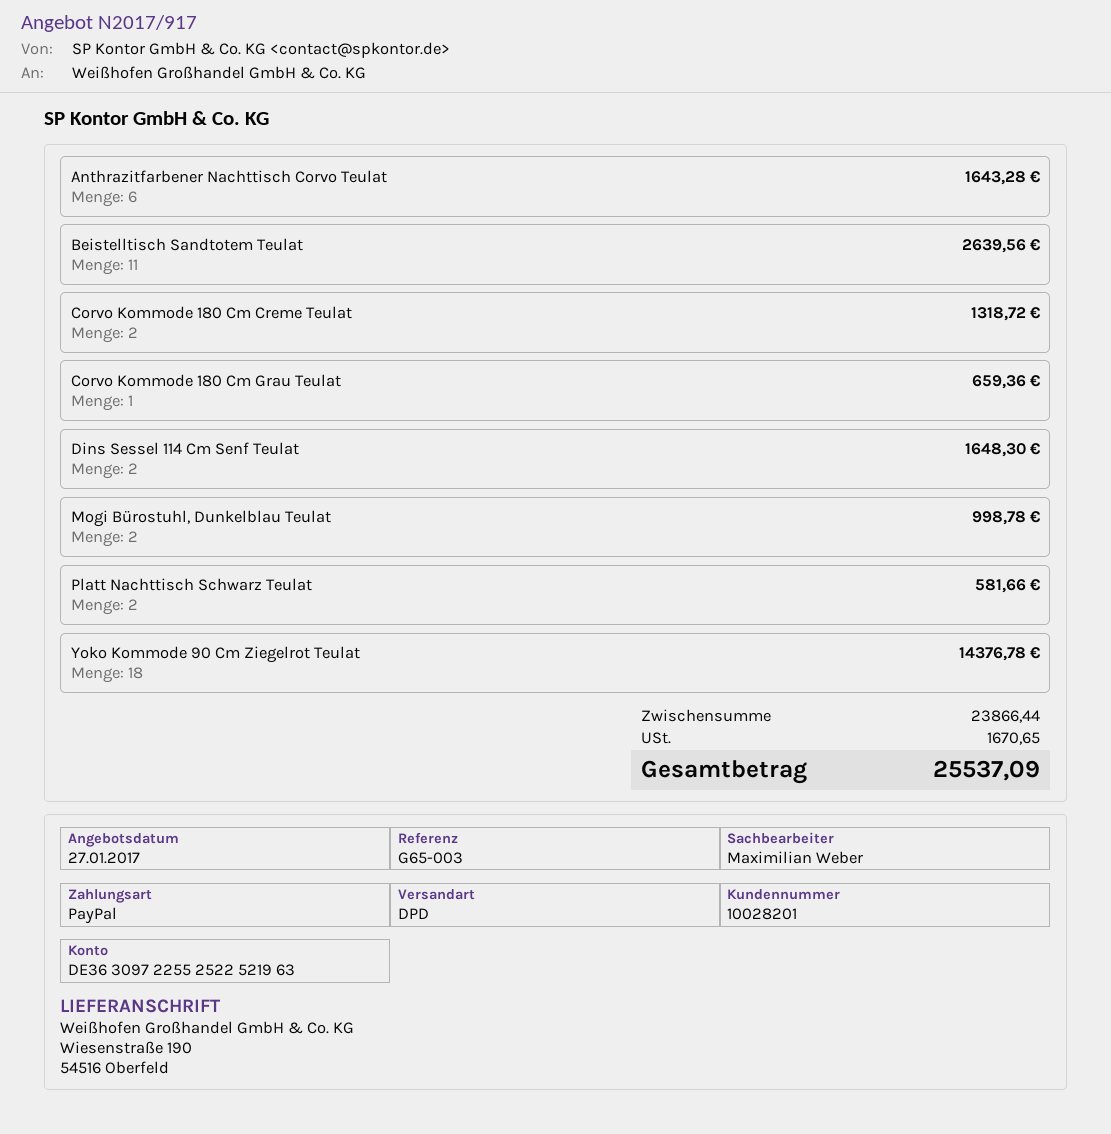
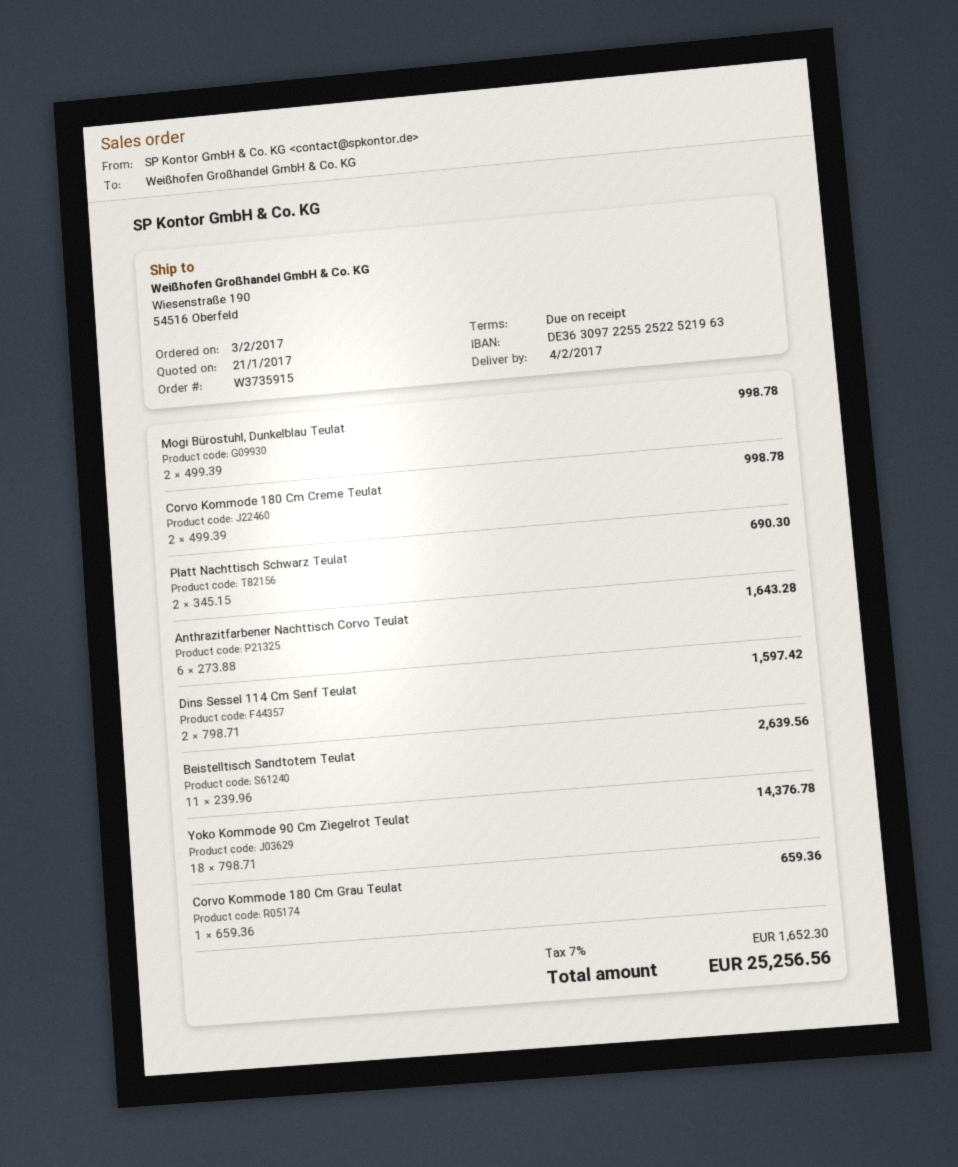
quote date: 2017-01-27 -> 2017-01-21
Corvo Kommode 180 Cm Creme Teulat: 2 for 1318.72 -> 2 for 998.78
Dins Sessel 114 Cm Senf Teulat: 2 for 1648.30 -> 2 for 1597.42
Platt Nachttisch Schwarz Teulat: 2 for 581.66 -> 2 for 690.30
tax: 1670.65 -> 1652.30
total: 25537.09 -> 25256.56

